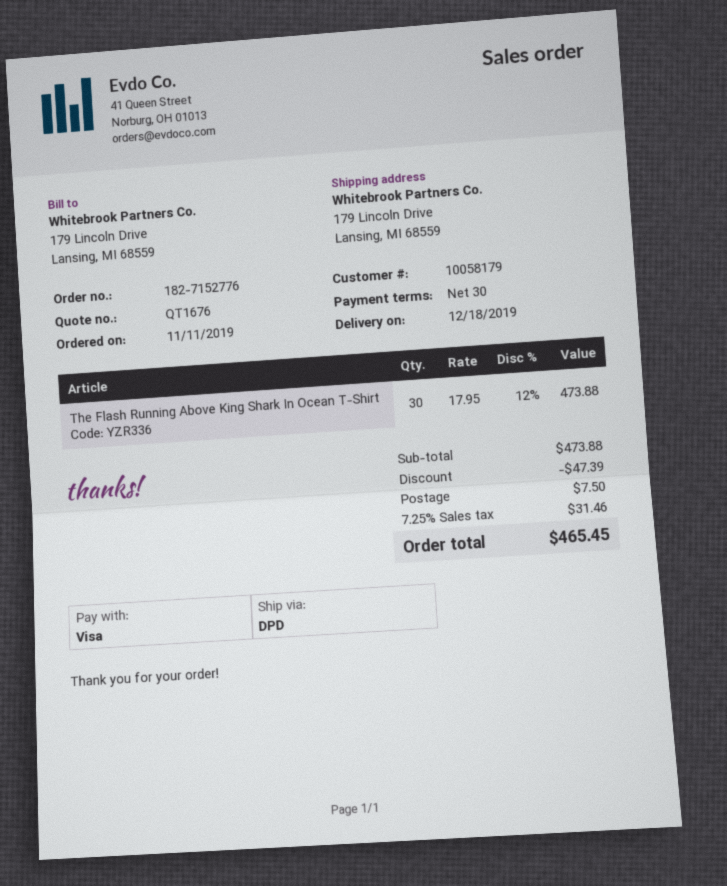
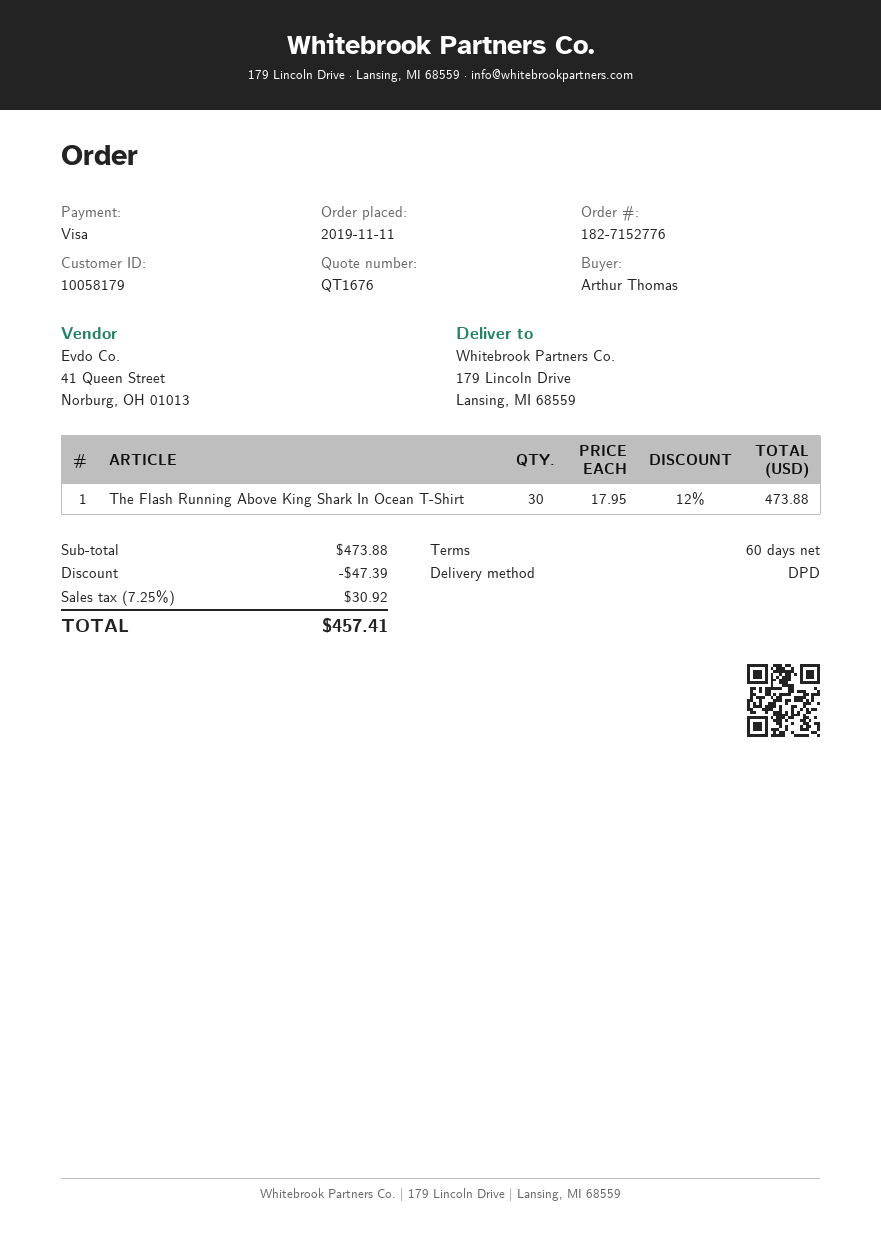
payment terms: 30 days -> 60 days
shipping: 7.50 -> none
tax: 7.25% = 31.46 -> 7.25% = 30.92
total: 465.45 -> 457.41

